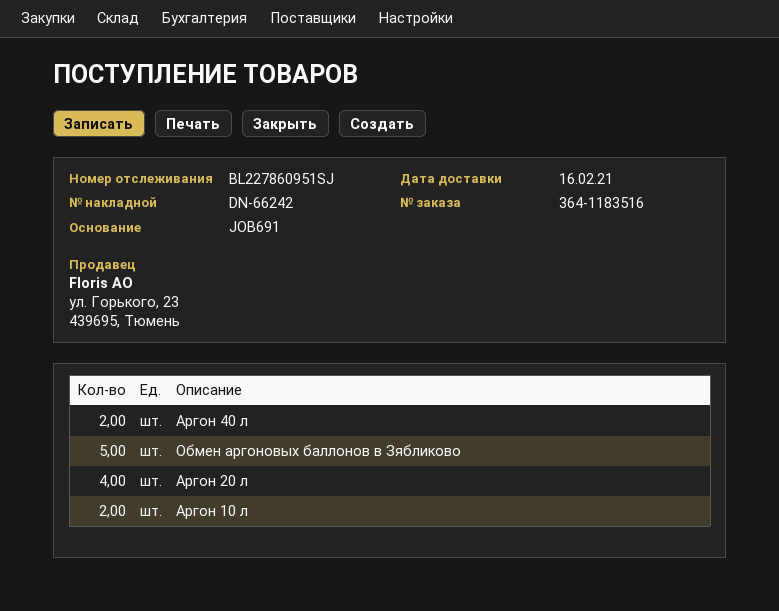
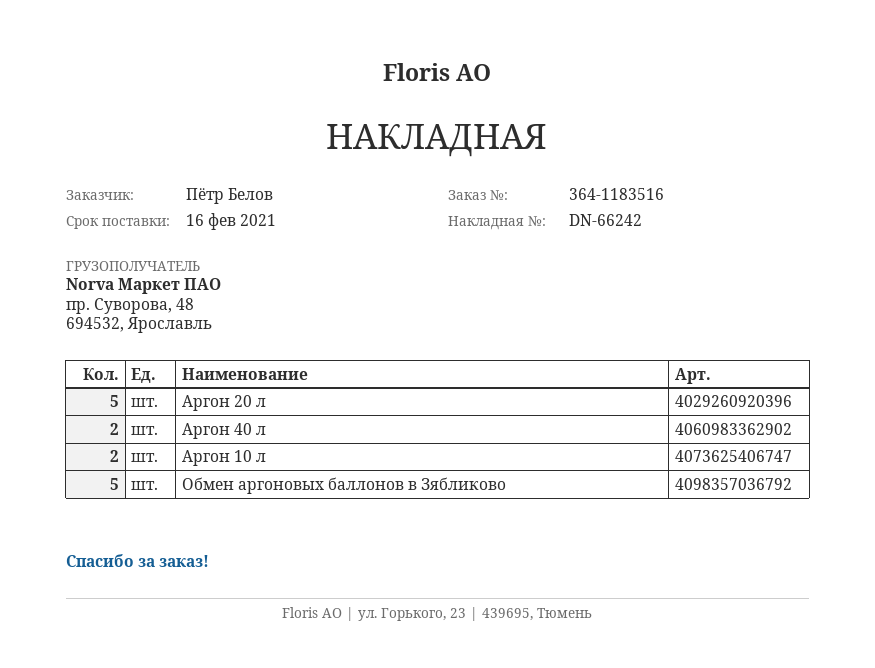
Аргон 20 л: 4 -> 5

